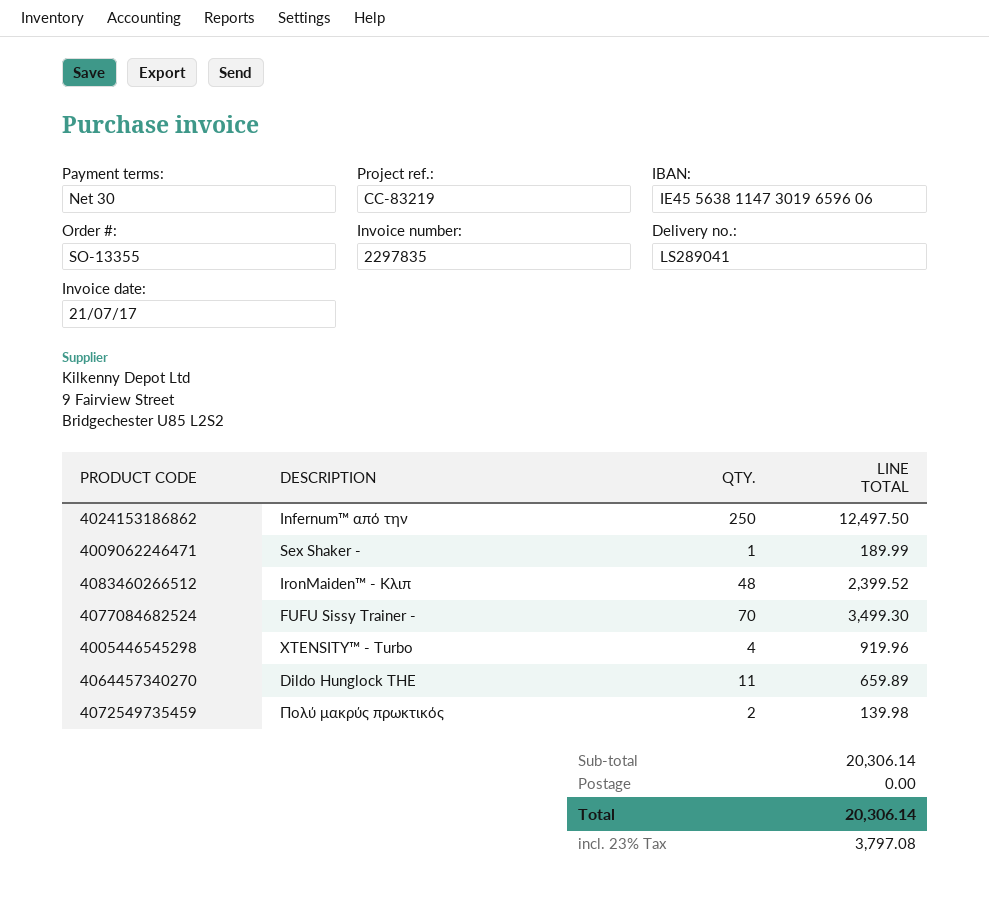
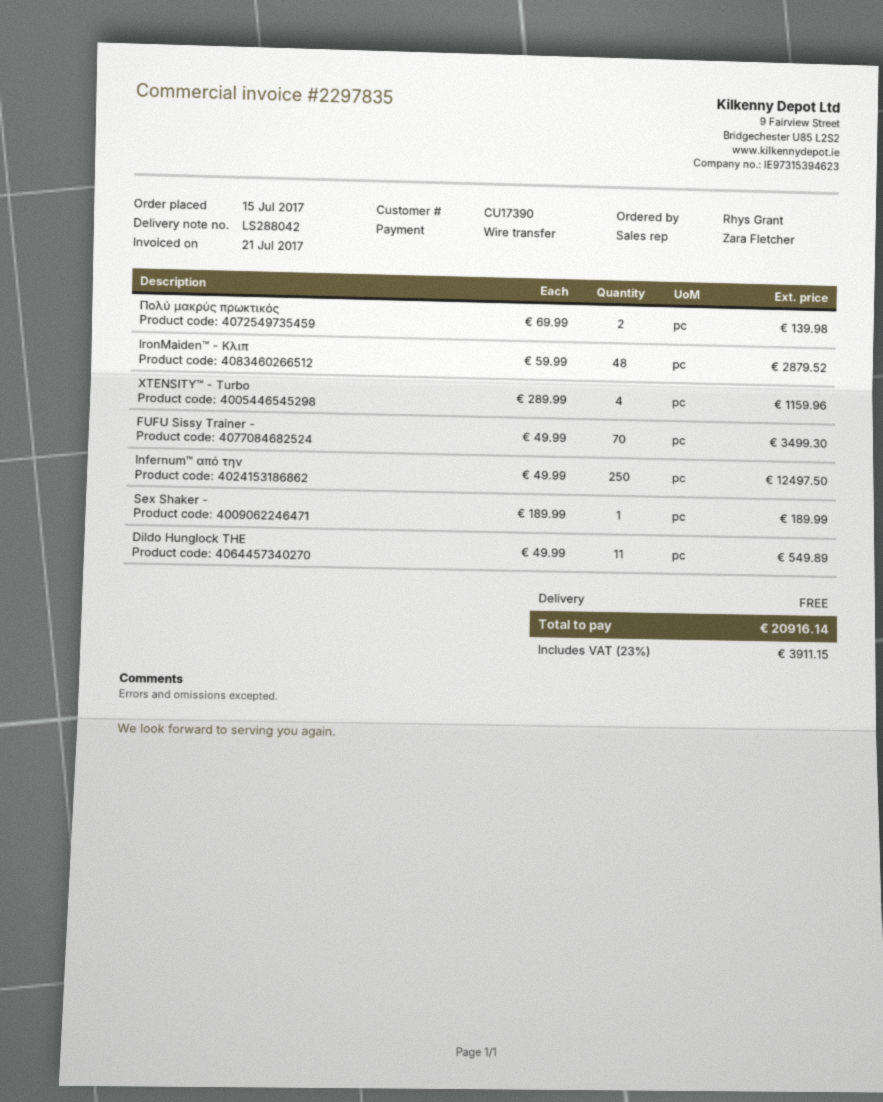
delivery note number: LS289041 -> LS288042
IronMaiden™ - Κλιπ: 48 for 2399.52 -> 48 for 2879.52
XTENSITY™ - Turbo: 4 for 919.96 -> 4 for 1159.96
Dildo Hunglock THE: 11 for 659.89 -> 11 for 549.89
tax: 23% = 3797.08 -> 23% = 3911.15
total: 20306.14 -> 20916.14

